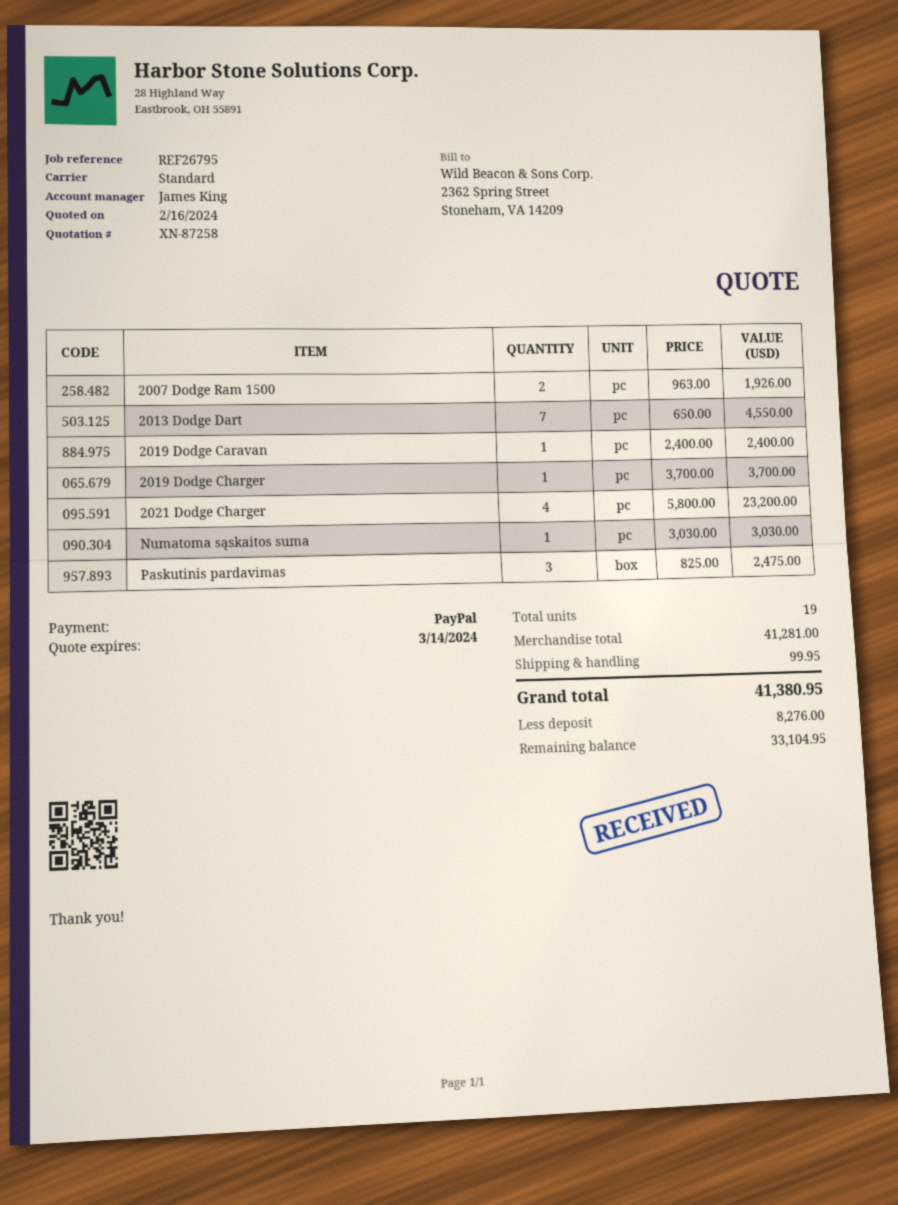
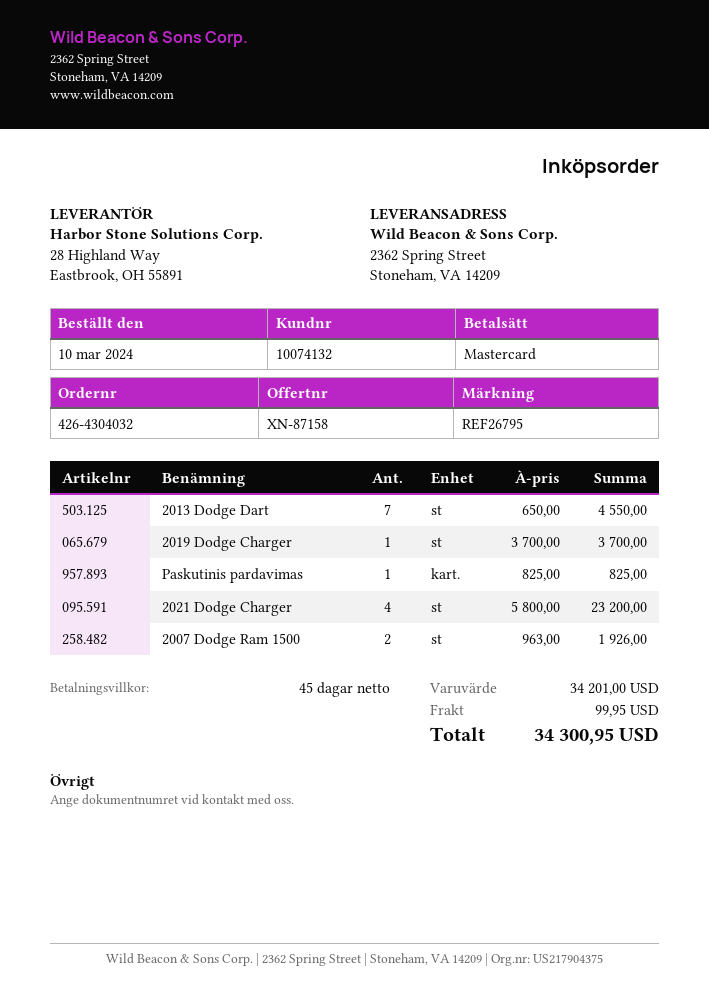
quote number: XN-87258 -> XN-87158
payment method: PayPal -> Mastercard
2019 Dodge Caravan: 1 x 2400.00 = 2400.00 -> none
Numatoma sąskaitos suma: 1 x 3030.00 = 3030.00 -> none
Paskutinis pardavimas: 3 x 825.00 = 2475.00 -> 1 x 825.00 = 825.00
subtotal: 41281.00 -> 34201.00
total: 41380.95 -> 34300.95

